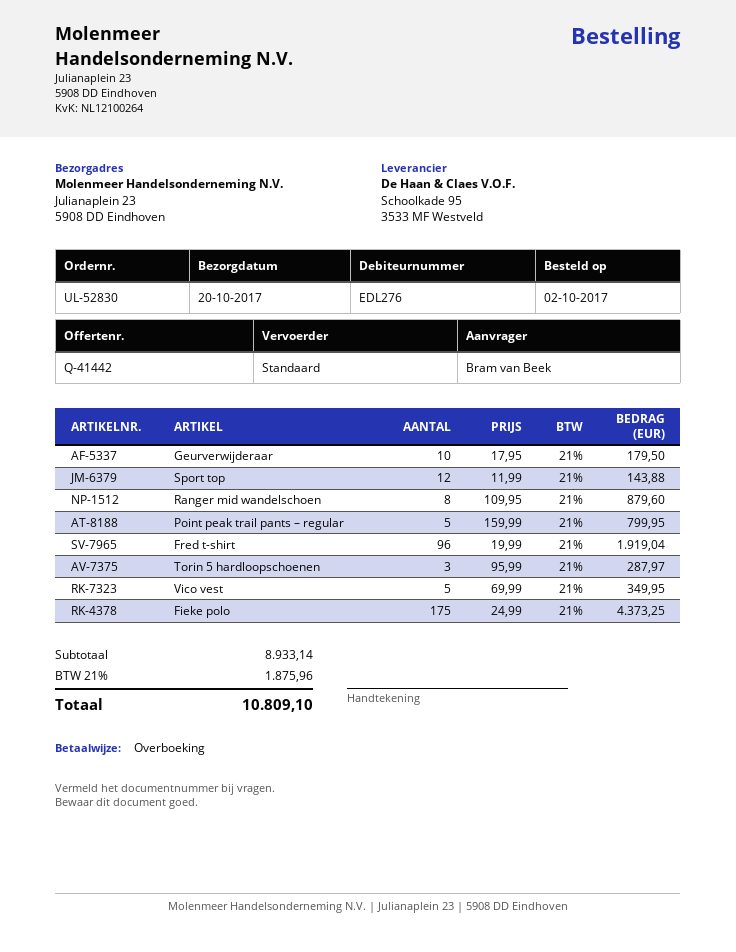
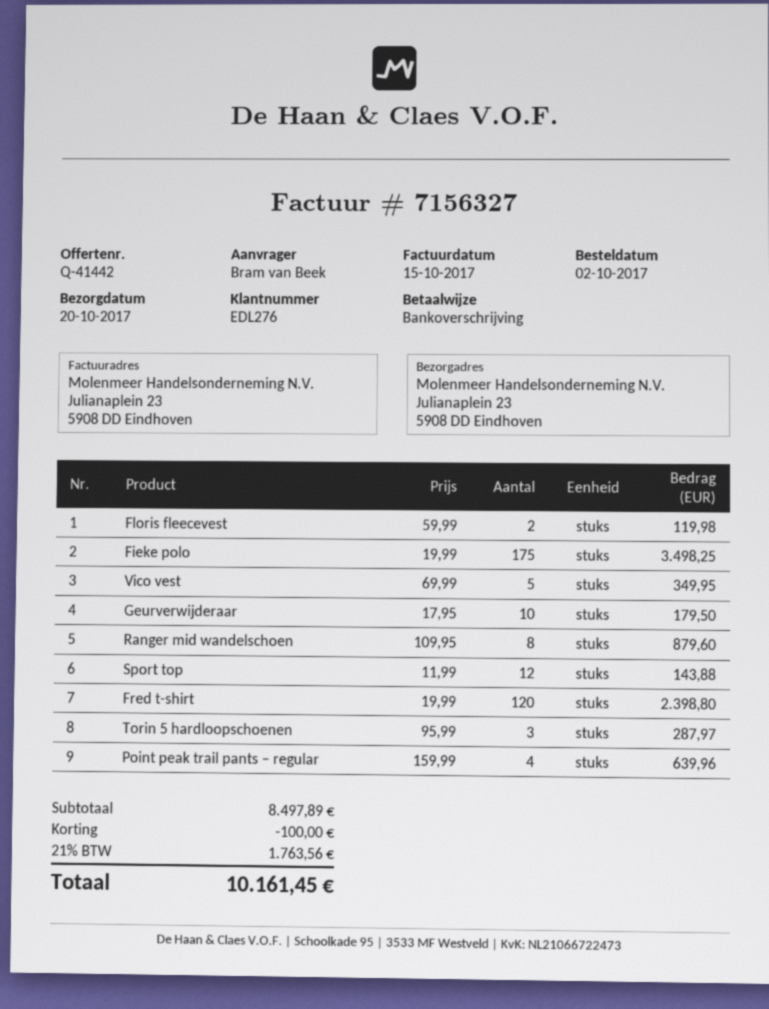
Point peak trail pants – regular: 5 x 159.99 = 799.95 -> 4 x 159.99 = 639.96
Fred t-shirt: 96 x 19.99 = 1919.04 -> 120 x 19.99 = 2398.80
Fieke polo: 175 x 24.99 = 4373.25 -> 175 x 19.99 = 3498.25
Floris fleecevest: none -> 2 x 59.99 = 119.98
subtotal: 8933.14 -> 8497.89
discount: none -> 100.00
tax: 21% = 1875.96 -> 21% = 1763.56
total: 10809.10 -> 10161.45

